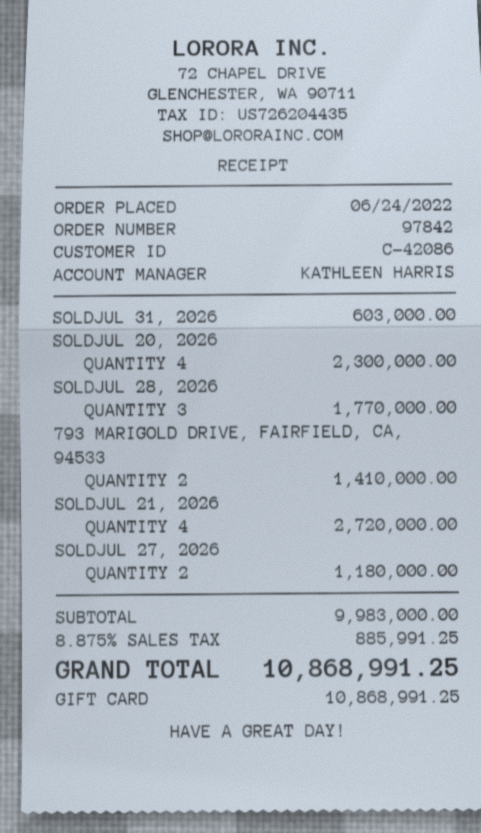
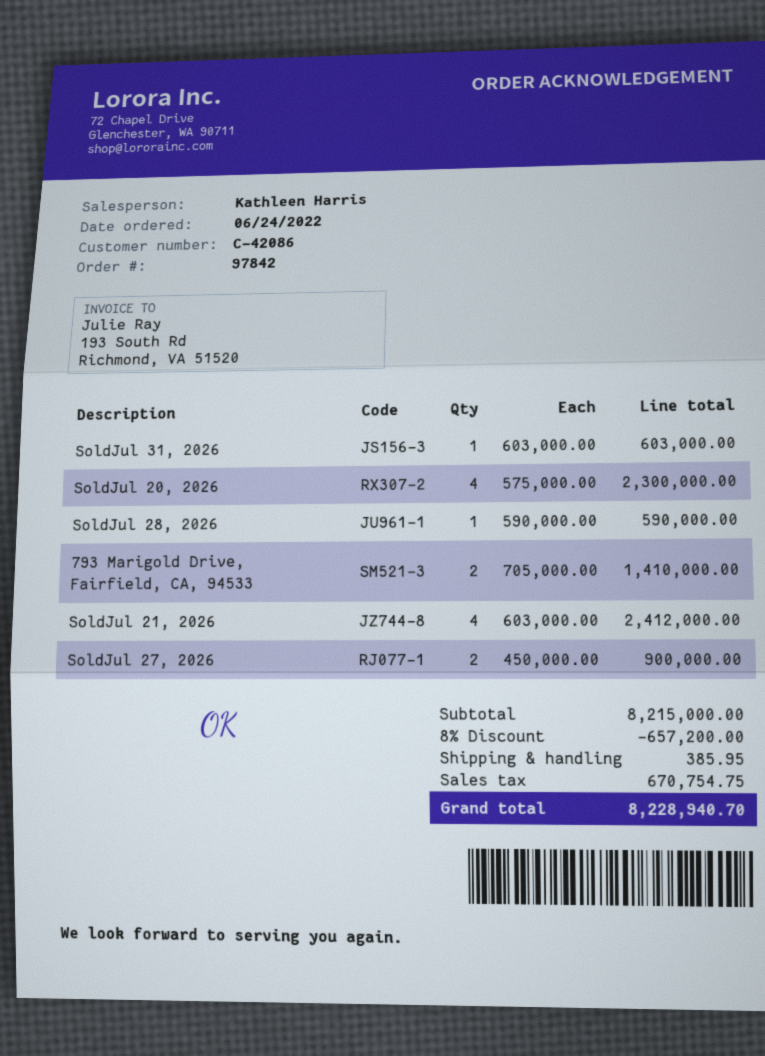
SOLDJUL 28, 2026: 3 for 1770000.00 -> 1 for 590000.00
SOLDJUL 21, 2026: 4 for 2720000.00 -> 4 for 2412000.00
SOLDJUL 27, 2026: 2 for 1180000.00 -> 2 for 900000.00
subtotal: 9983000.00 -> 8215000.00
discount: none -> 8% = 657200.00
shipping: none -> 385.95
tax: 885991.25 -> 670754.75
total: 10868991.25 -> 8228940.70

